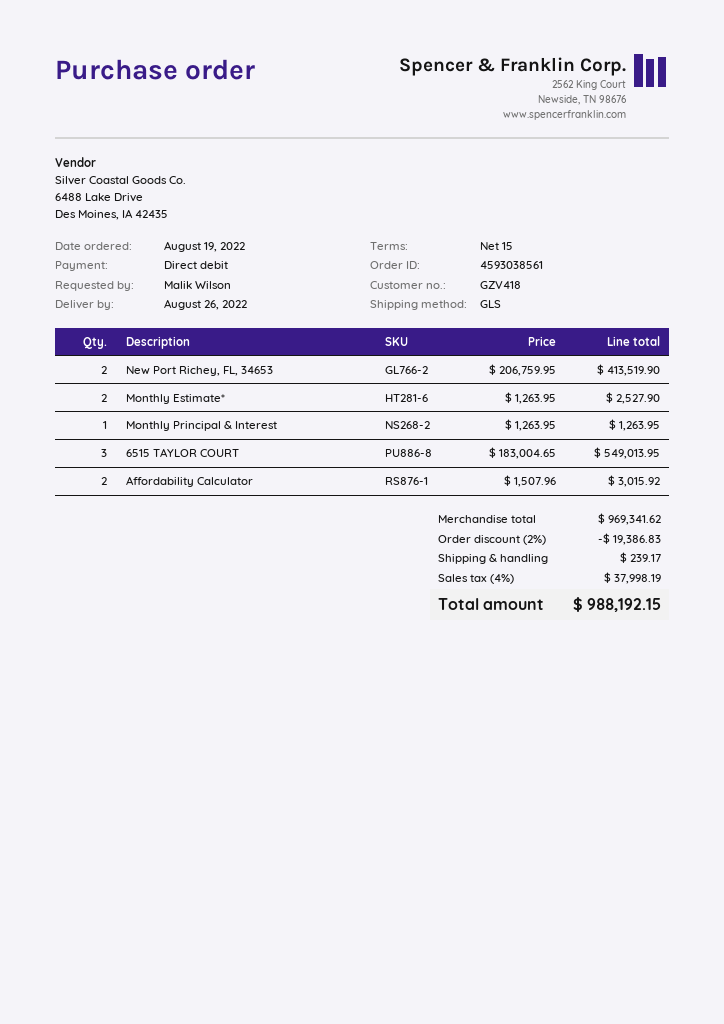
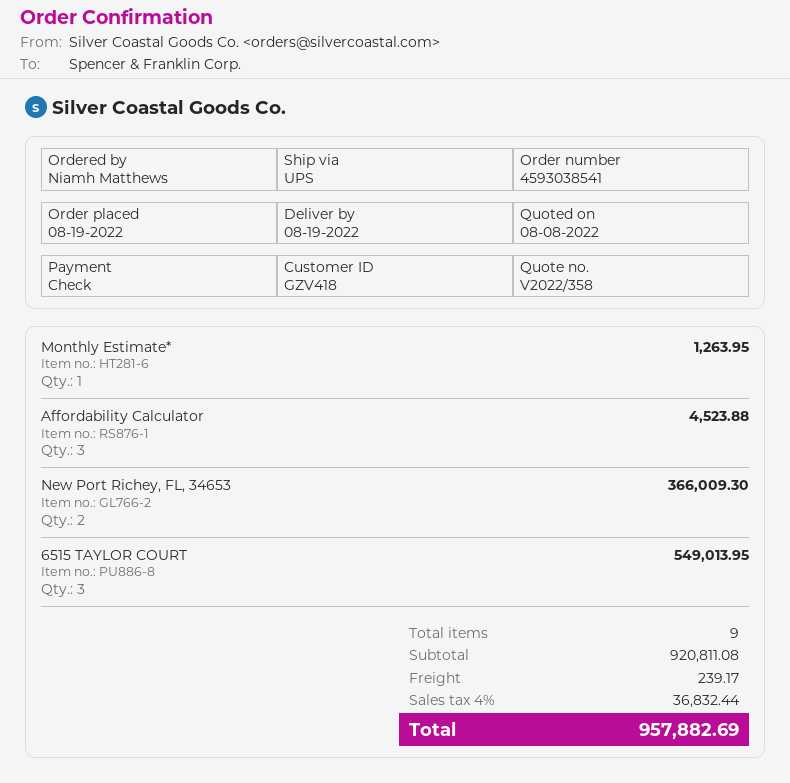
order number: 4593038561 -> 4593038541
delivery date: 2022-08-26 -> 2022-08-19
ordered by: Malik Wilson -> Niamh Matthews
payment method: direct debit -> cheque
shipping method: GLS -> UPS
New Port Richey, FL, 34653: 2 for 413519.90 -> 2 for 366009.30
Monthly Estimate*: 2 for 2527.90 -> 1 for 1263.95
Monthly Principal & Interest: 1 for 1263.95 -> none
Affordability Calculator: 2 for 3015.92 -> 3 for 4523.88
subtotal: 969341.62 -> 920811.08
discount: 2% = 19386.83 -> none
tax: 4% = 37998.19 -> 4% = 36832.44
total: 988192.15 -> 957882.69

